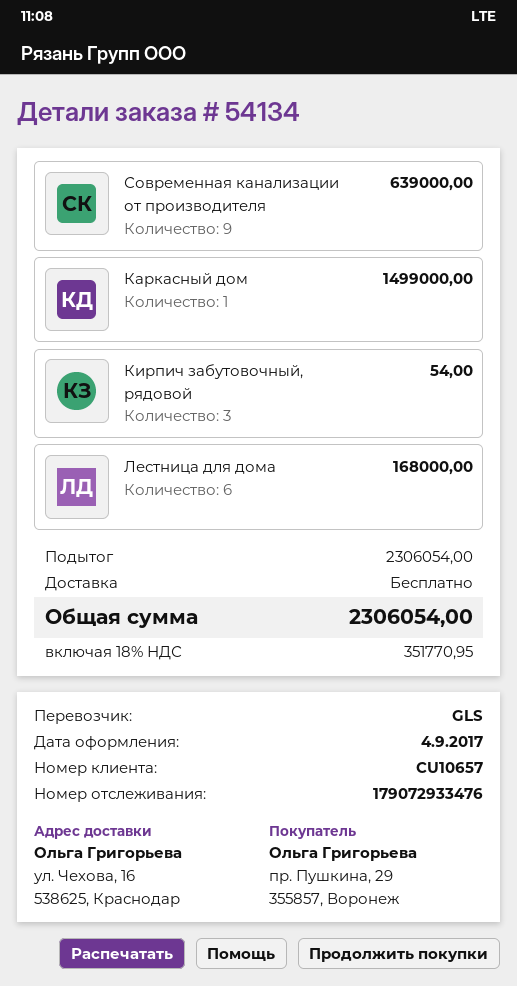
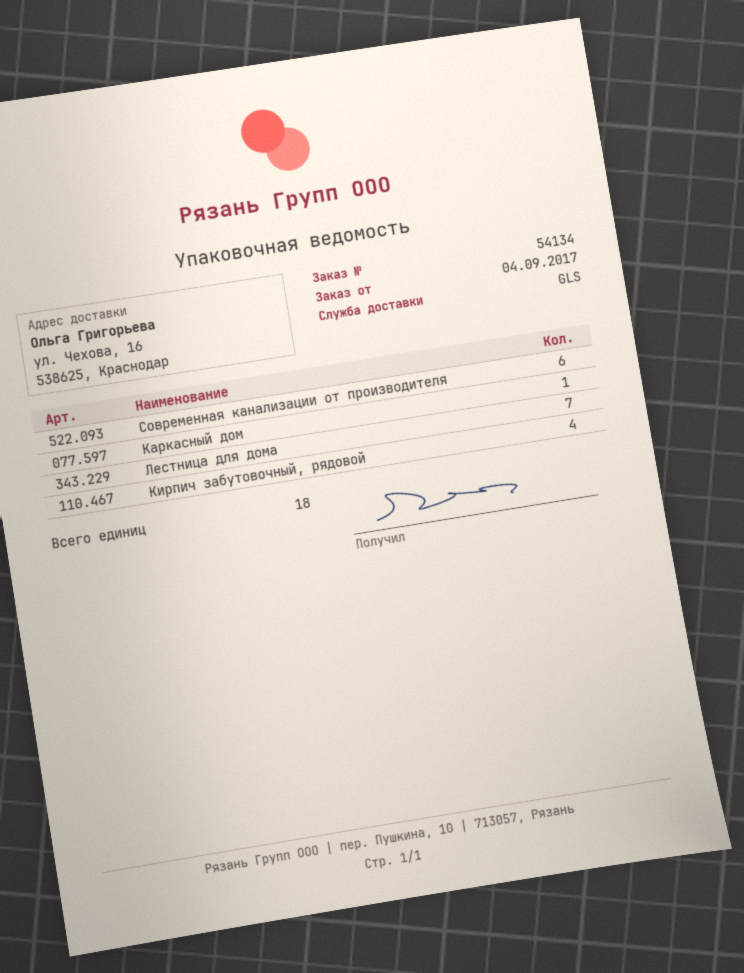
Современная канализации от производителя: 9 -> 6
Кирпич забутовочный, рядовой: 3 -> 4
Лестница для дома: 6 -> 7

